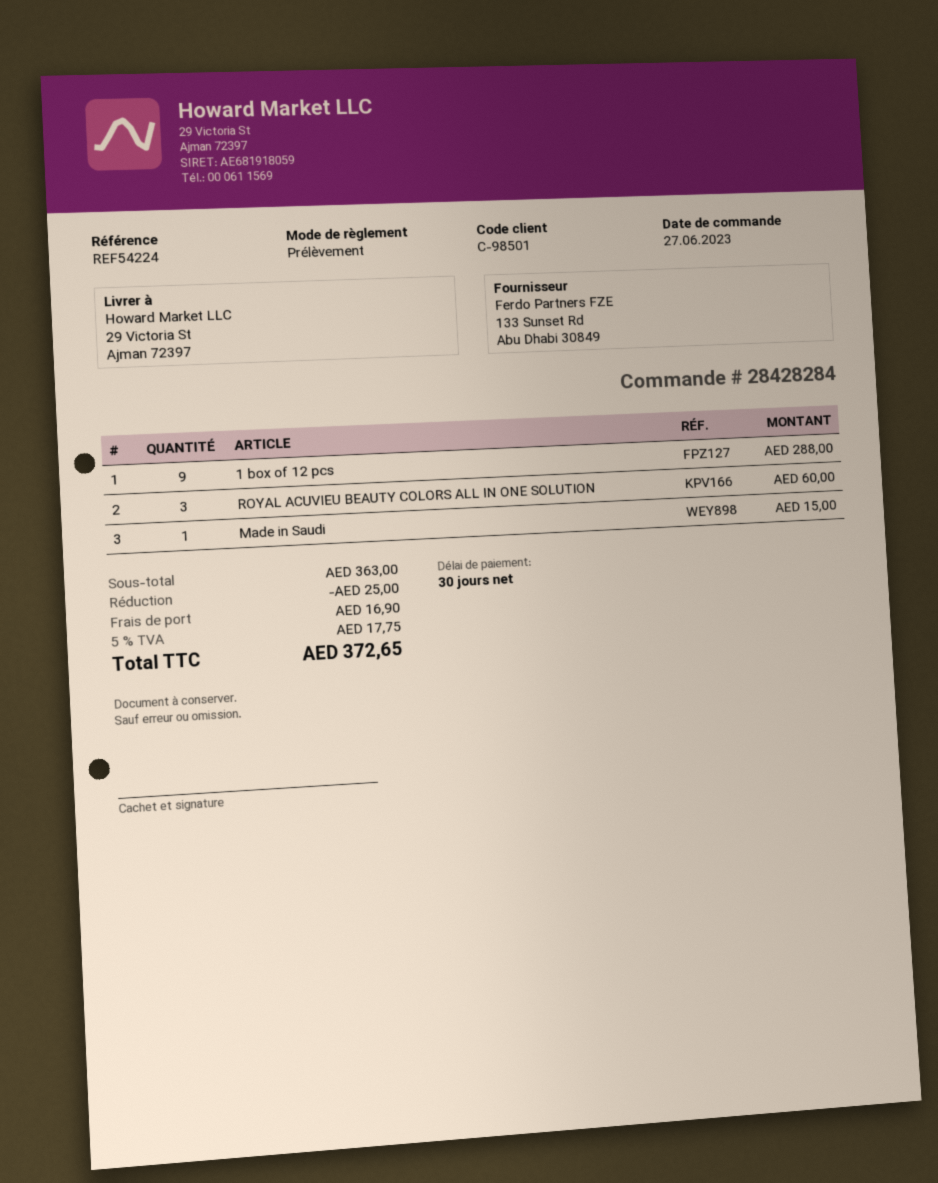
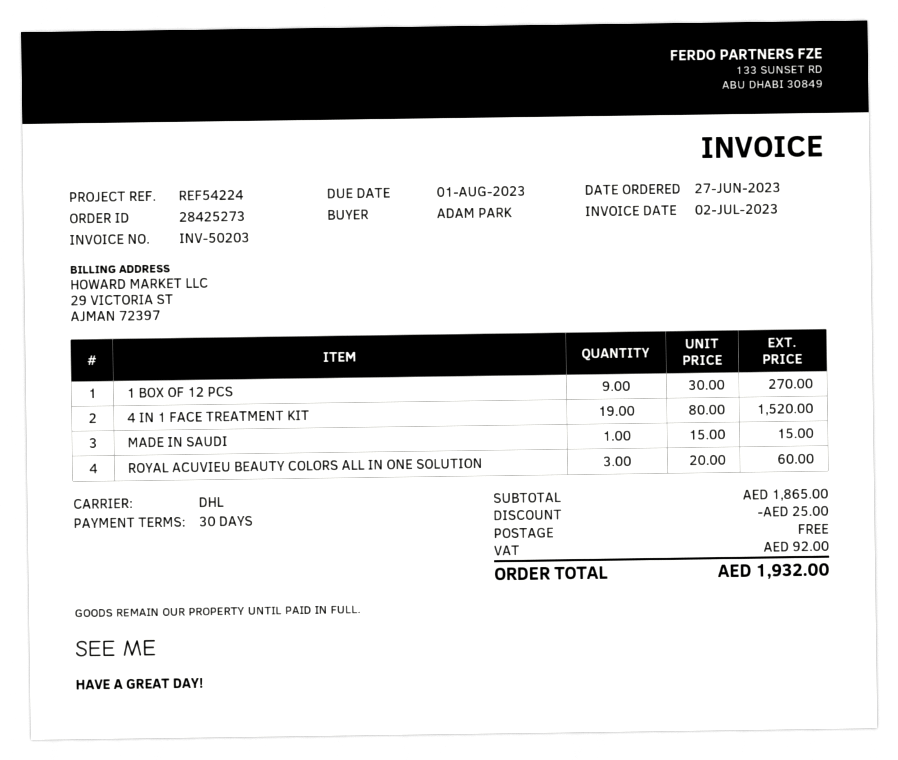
order number: 28428284 -> 28425273
1 box of 12 pcs: 9 for 288.00 -> 9 for 270.00
4 IN 1 FACE TREATMENT KIT: none -> 19 for 1520.00
subtotal: 363.00 -> 1865.00
shipping: 16.90 -> 0.00
tax: 17.75 -> 92.00
total: 372.65 -> 1932.00

